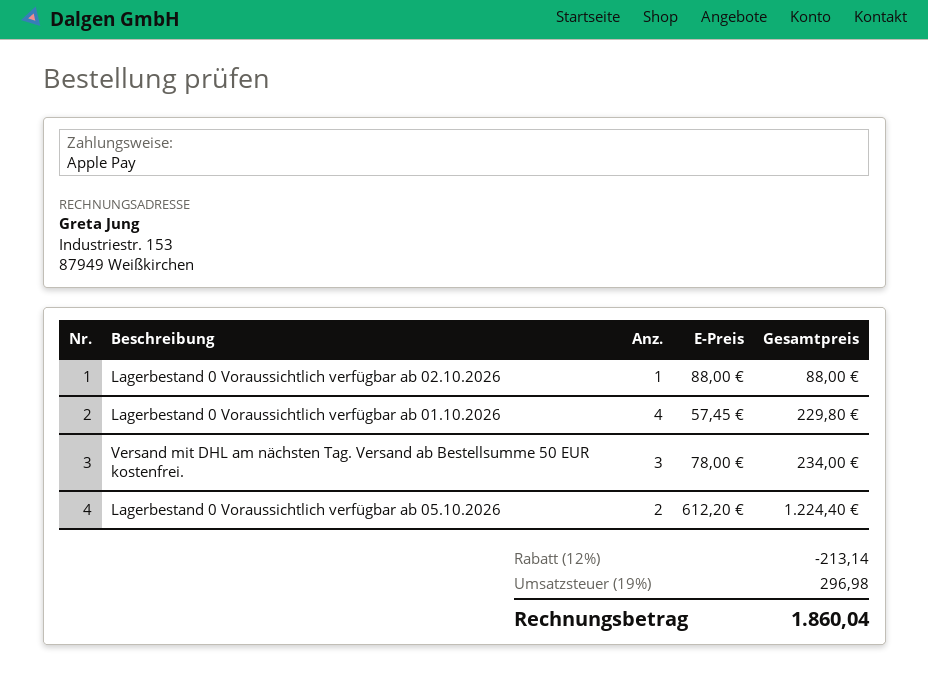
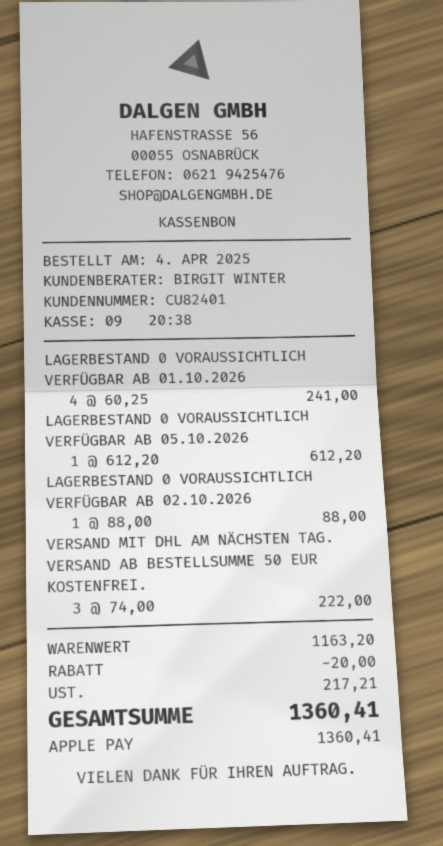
Lagerbestand 0 Voraussichtlich verfügbar ab 01.10.2026: 4 x 57.45 = 229.80 -> 4 x 60.25 = 241.00
Versand mit DHL am nächsten Tag. Versand ab Bestellsumme 50 EUR kostenfrei.: 3 x 78.00 = 234.00 -> 3 x 74.00 = 222.00
Lagerbestand 0 Voraussichtlich verfügbar ab 05.10.2026: 2 x 612.20 = 1224.40 -> 1 x 612.20 = 612.20
discount: 213.14 -> 20.00
tax: 296.98 -> 217.21
total: 1860.04 -> 1360.41

